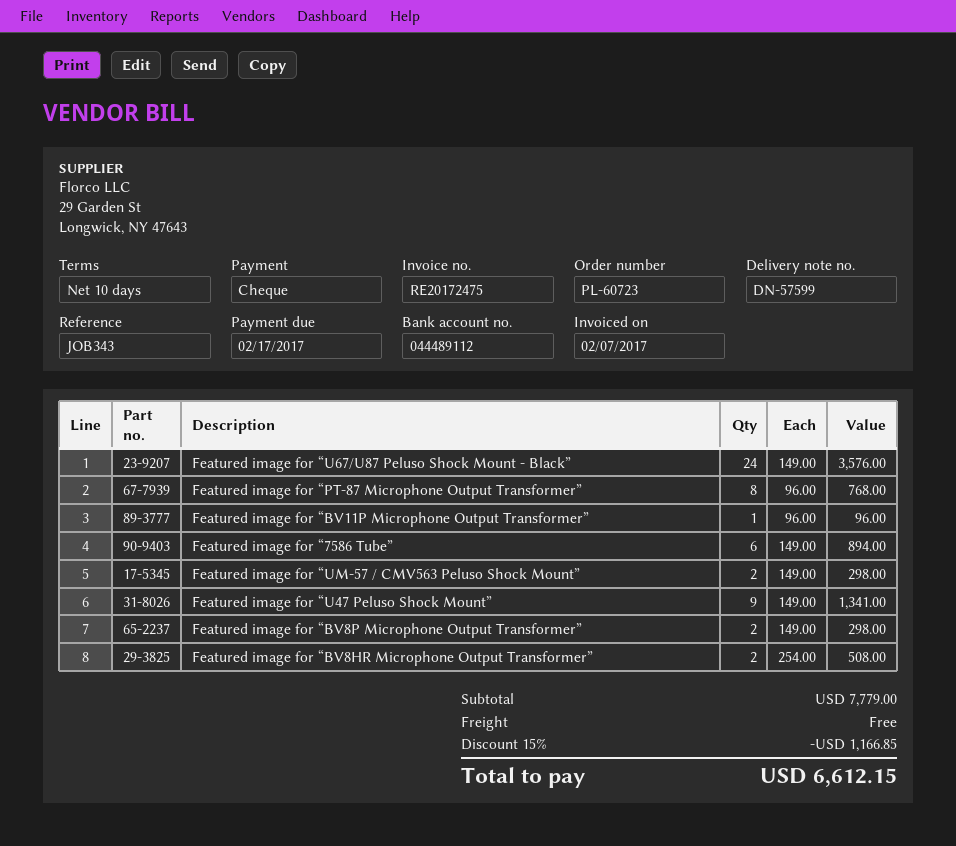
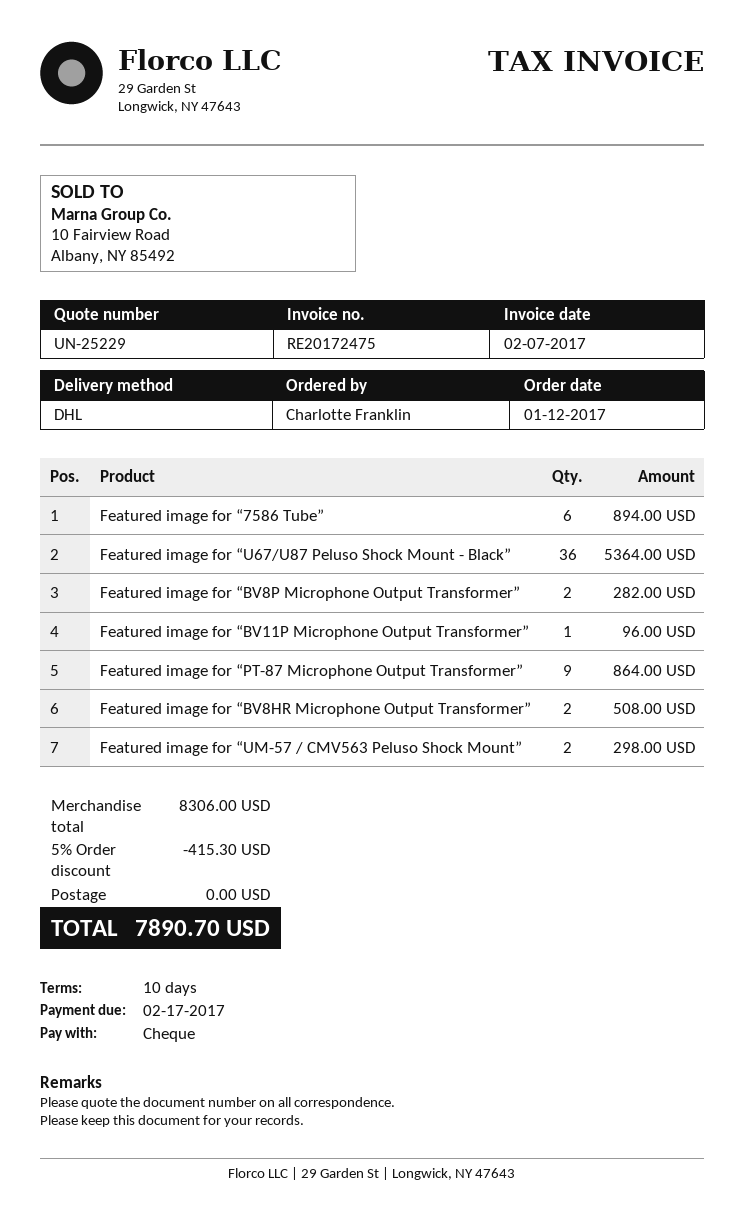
Featured image for “U67/U87 Peluso Shock Mount - Black”: 24 for 3576.00 -> 36 for 5364.00
Featured image for “PT-87 Microphone Output Transformer”: 8 for 768.00 -> 9 for 864.00
Featured image for “U47 Peluso Shock Mount”: 9 for 1341.00 -> none
Featured image for “BV8P Microphone Output Transformer”: 2 for 298.00 -> 2 for 282.00
subtotal: 7779.00 -> 8306.00
discount: 15% = 1166.85 -> 5% = 415.30
total: 6612.15 -> 7890.70

